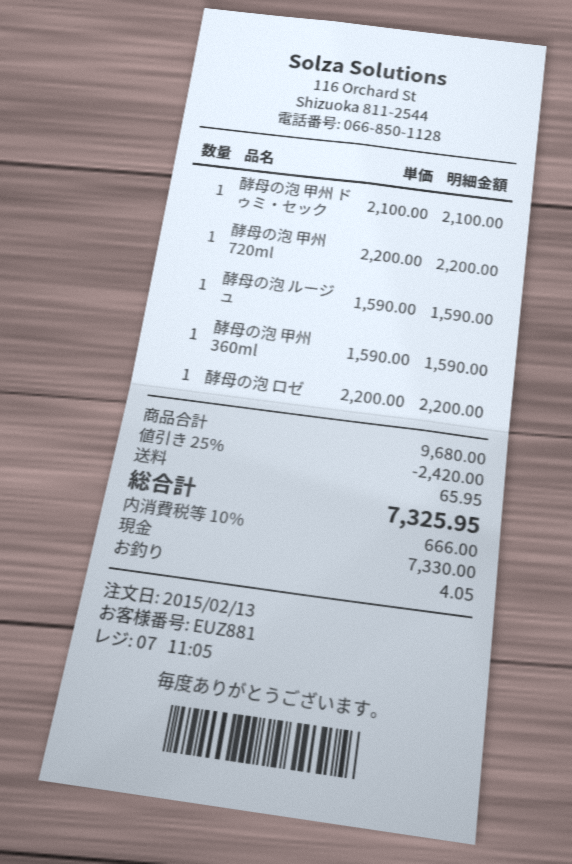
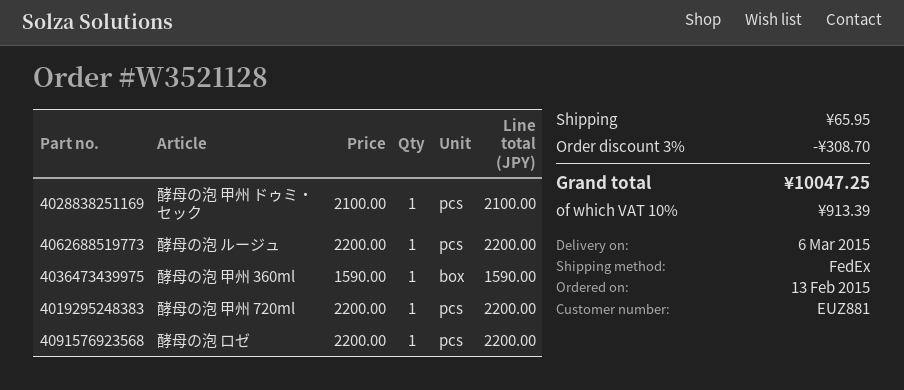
酵母の泡 ルージュ: 1 x 1590.00 = 1590.00 -> 1 x 2200.00 = 2200.00
discount: 25% = 2420.00 -> 3% = 308.70
tax: 10% = 666.00 -> 10% = 913.39
total: 7325.95 -> 10047.25

